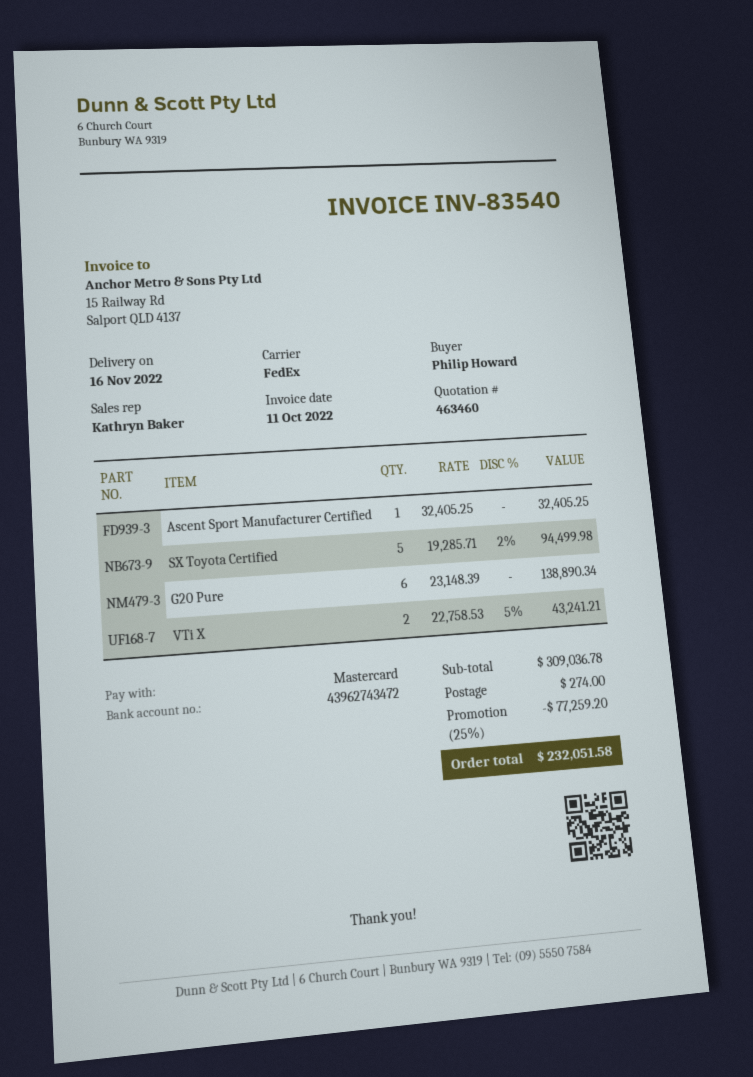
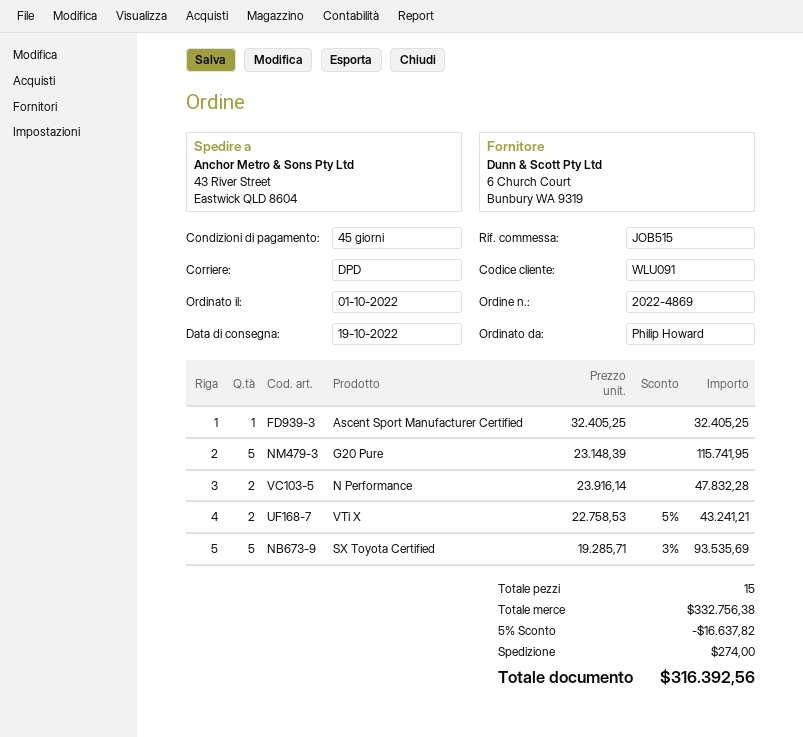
delivery date: 2022-11-16 -> 2022-10-19
shipping method: FedEx -> DPD
SX Toyota Certified: 5 x 19285.71 - 2% = 94499.98 -> 5 x 19285.71 - 3% = 93535.69
G20 Pure: 6 x 23148.39 = 138890.34 -> 5 x 23148.39 = 115741.95
N Performance: none -> 2 x 23916.14 = 47832.28
subtotal: 309036.78 -> 332756.38
discount: 25% = 77259.20 -> 5% = 16637.82
total: 232051.58 -> 316392.56

